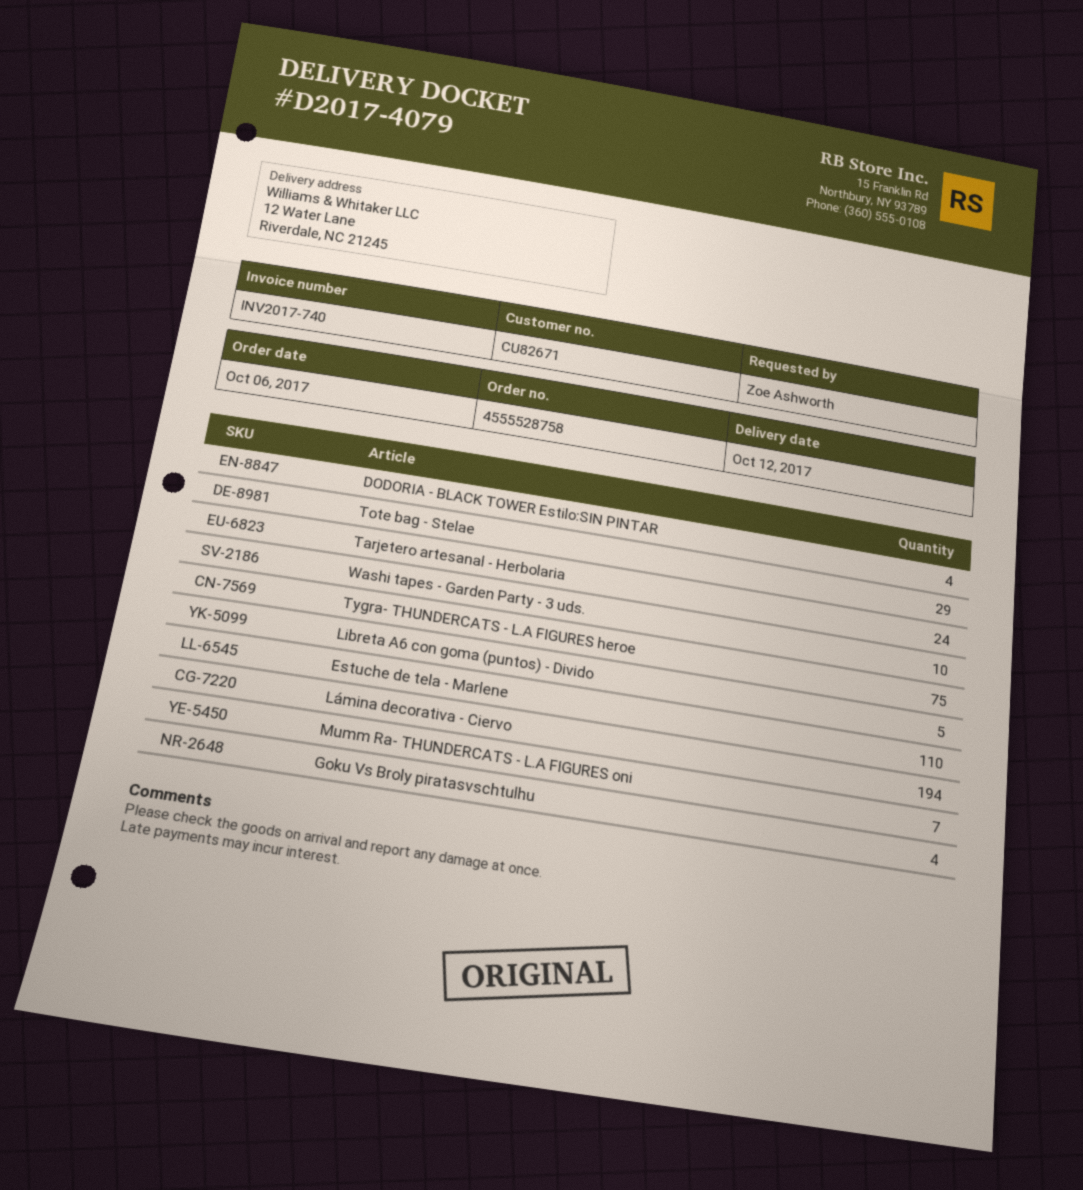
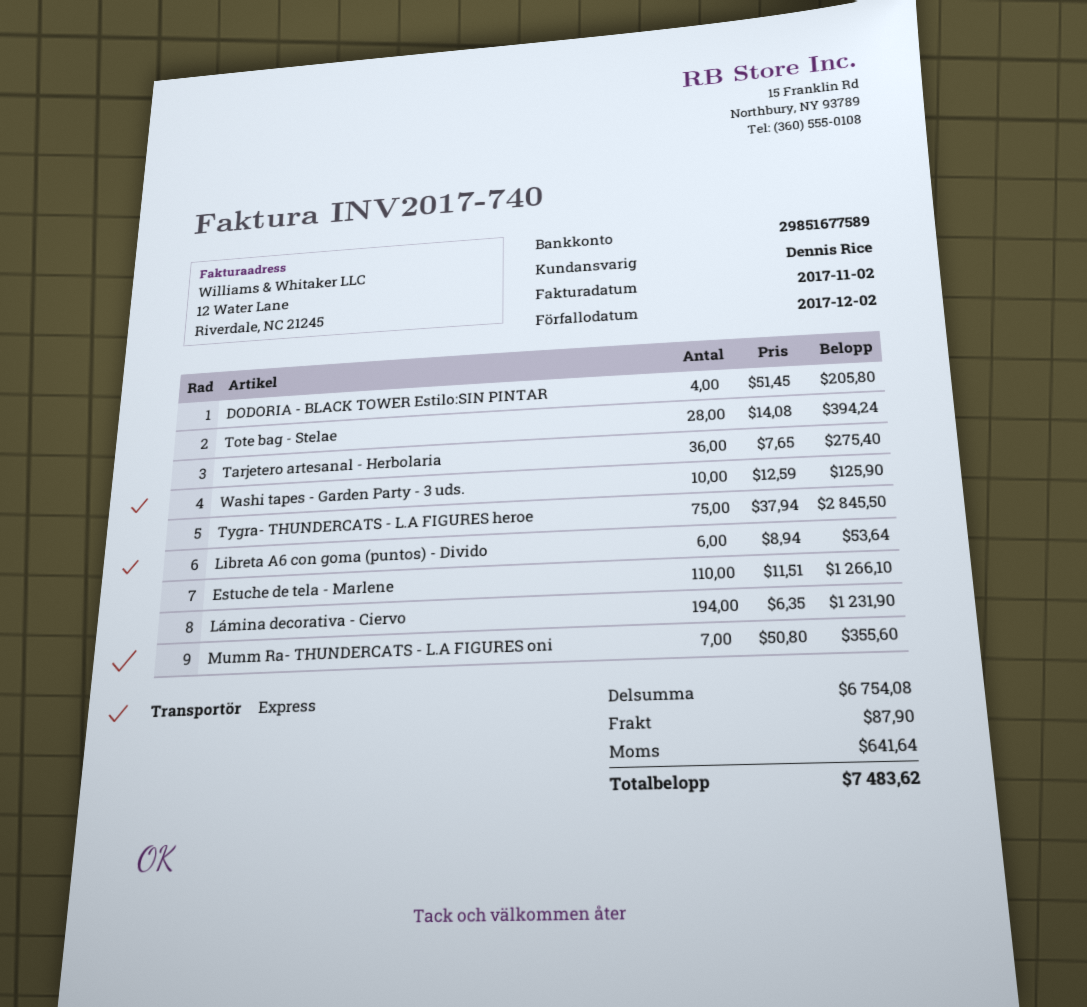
Tote bag - Stelae: 29 -> 28
Tarjetero artesanal - Herbolaria: 24 -> 36
Libreta A6 con goma (puntos) - Divido: 5 -> 6
Goku Vs Broly piratasvschtulhu: 4 -> none

